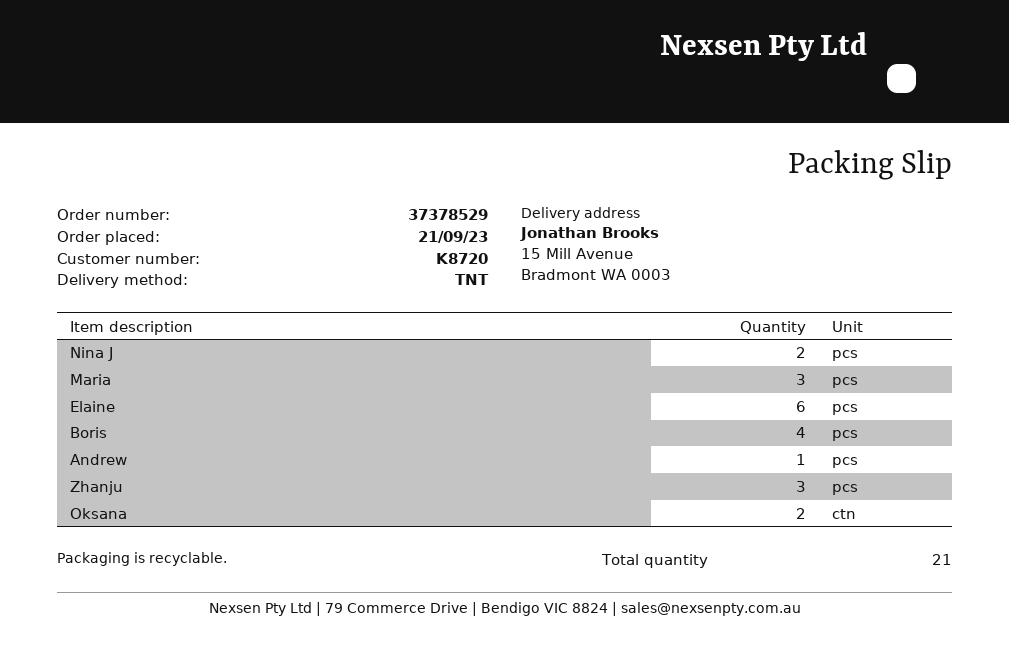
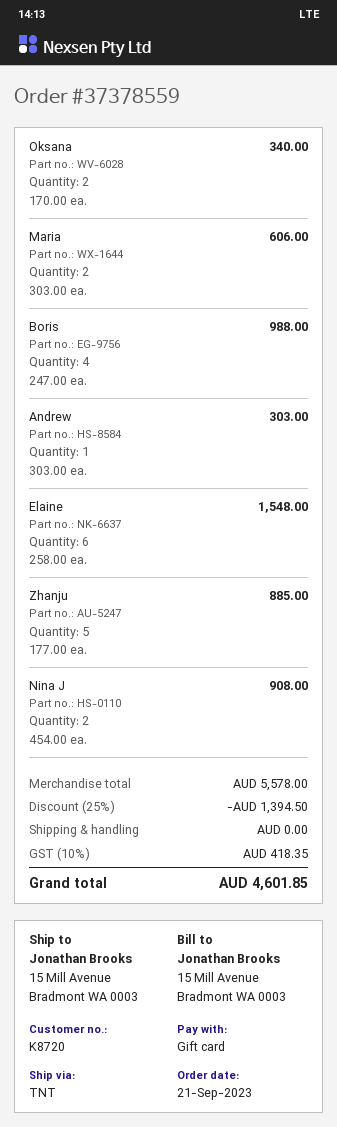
order number: 37378529 -> 37378559
Maria: 3 -> 2
Zhanju: 3 -> 5

